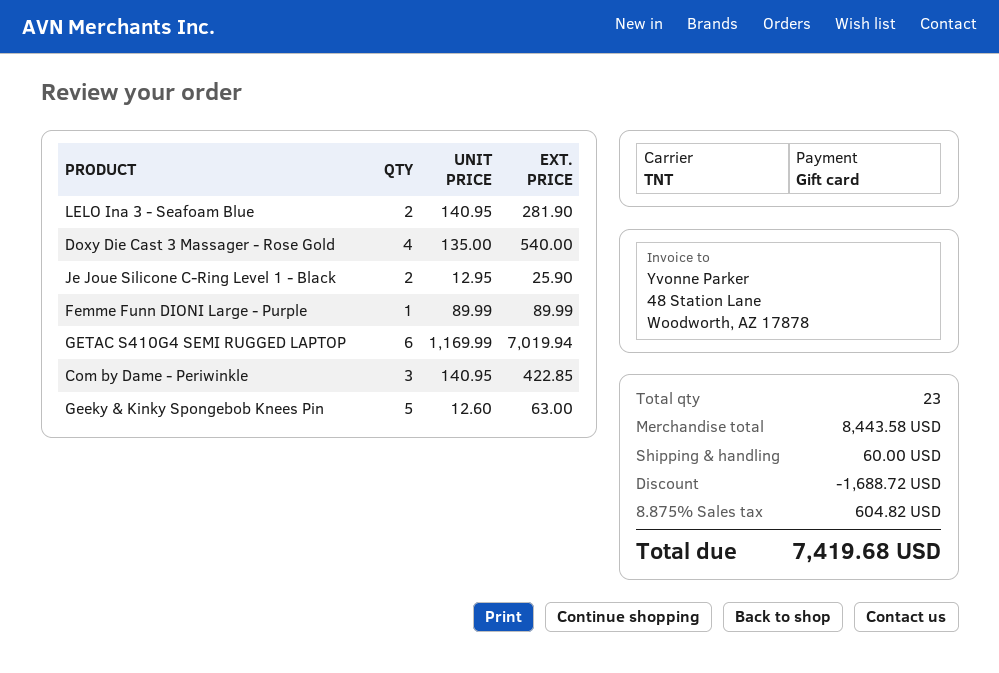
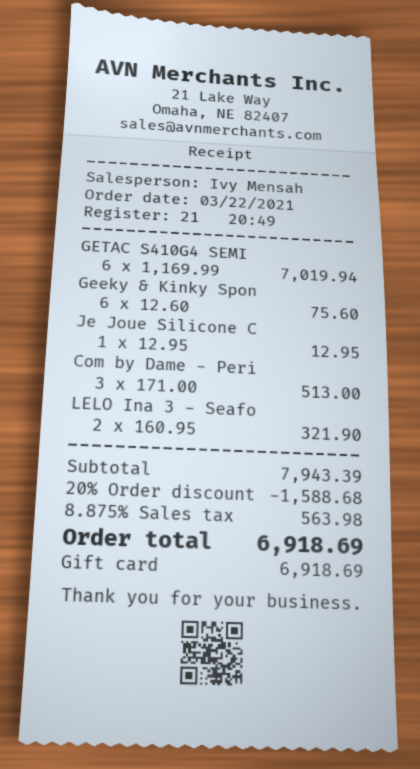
LELO Ina 3 - Seafoam Blue: 2 x 140.95 = 281.90 -> 2 x 160.95 = 321.90
Doxy Die Cast 3 Massager - Rose Gold: 4 x 135.00 = 540.00 -> none
Je Joue Silicone C-Ring Level 1 - Black: 2 x 12.95 = 25.90 -> 1 x 12.95 = 12.95
Femme Funn DIONI Large - Purple: 1 x 89.99 = 89.99 -> none
Com by Dame - Periwinkle: 3 x 140.95 = 422.85 -> 3 x 171.00 = 513.00
Geeky & Kinky Spongebob Knees Pin: 5 x 12.60 = 63.00 -> 6 x 12.60 = 75.60
subtotal: 8443.58 -> 7943.39
discount: 1688.72 -> 1588.68
shipping: 60.00 -> none
tax: 8.875% = 604.82 -> 8.875% = 563.98
total: 7419.68 -> 6918.69

